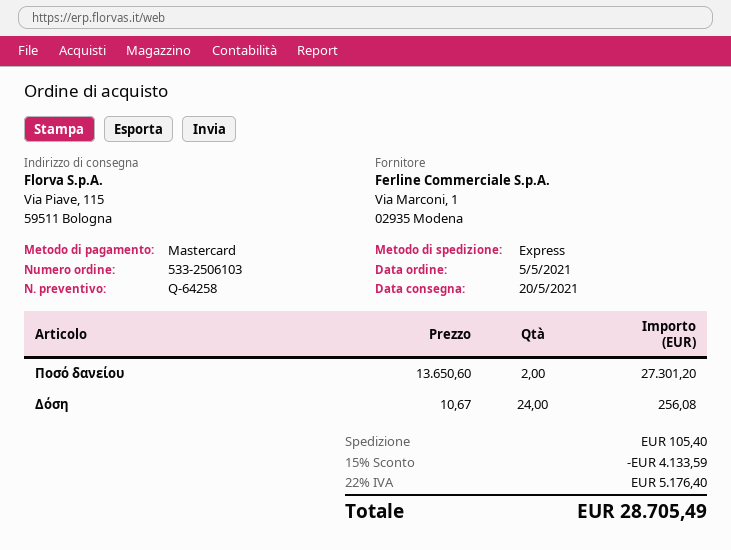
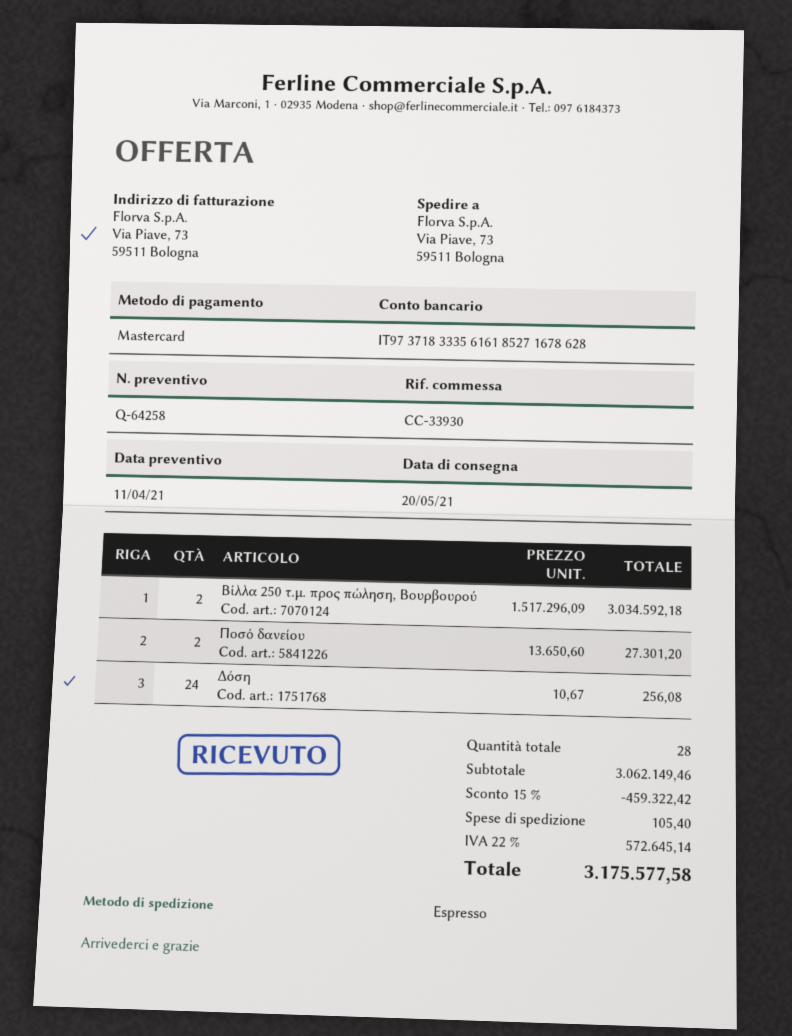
ship to: Via Piave, 115, 59511 Bologna -> Via Piave, 73, 59511 Bologna
Βίλλα 250 τ.μ. προς πώληση, Βουρβουρού: none -> 2 x 1517296.09 = 3034592.18
discount: 15% = 4133.59 -> 15% = 459322.42
tax: 22% = 5176.40 -> 22% = 572645.14
total: 28705.49 -> 3175577.58

